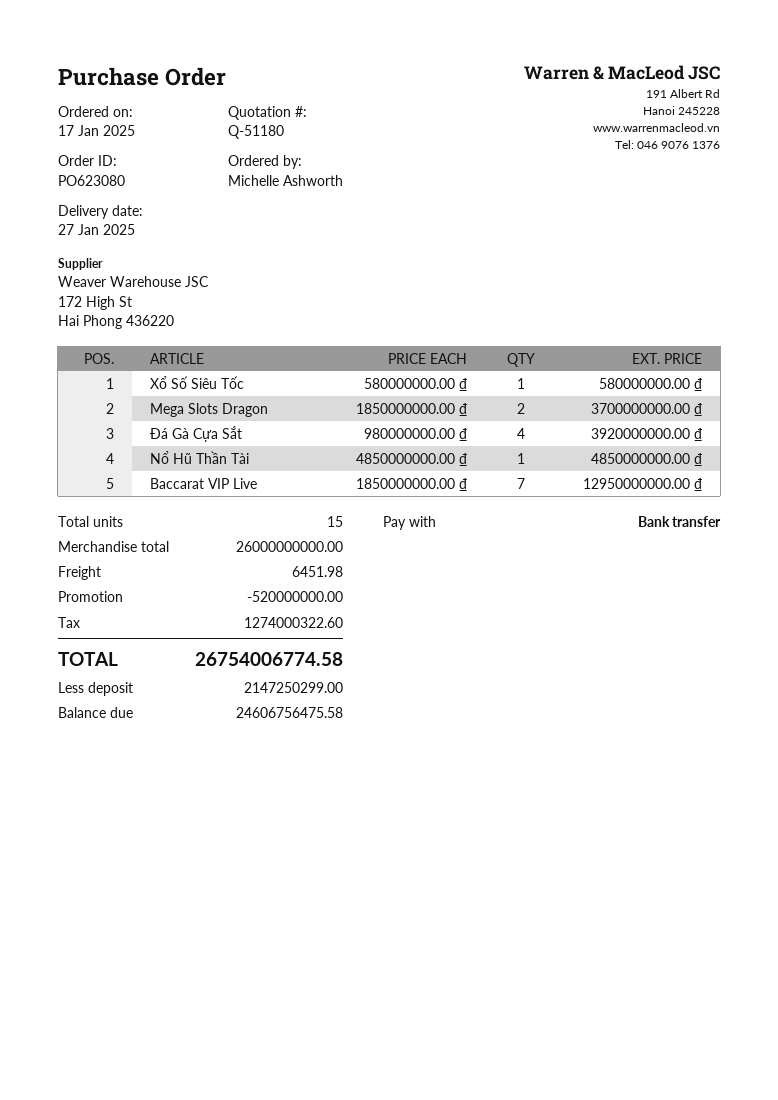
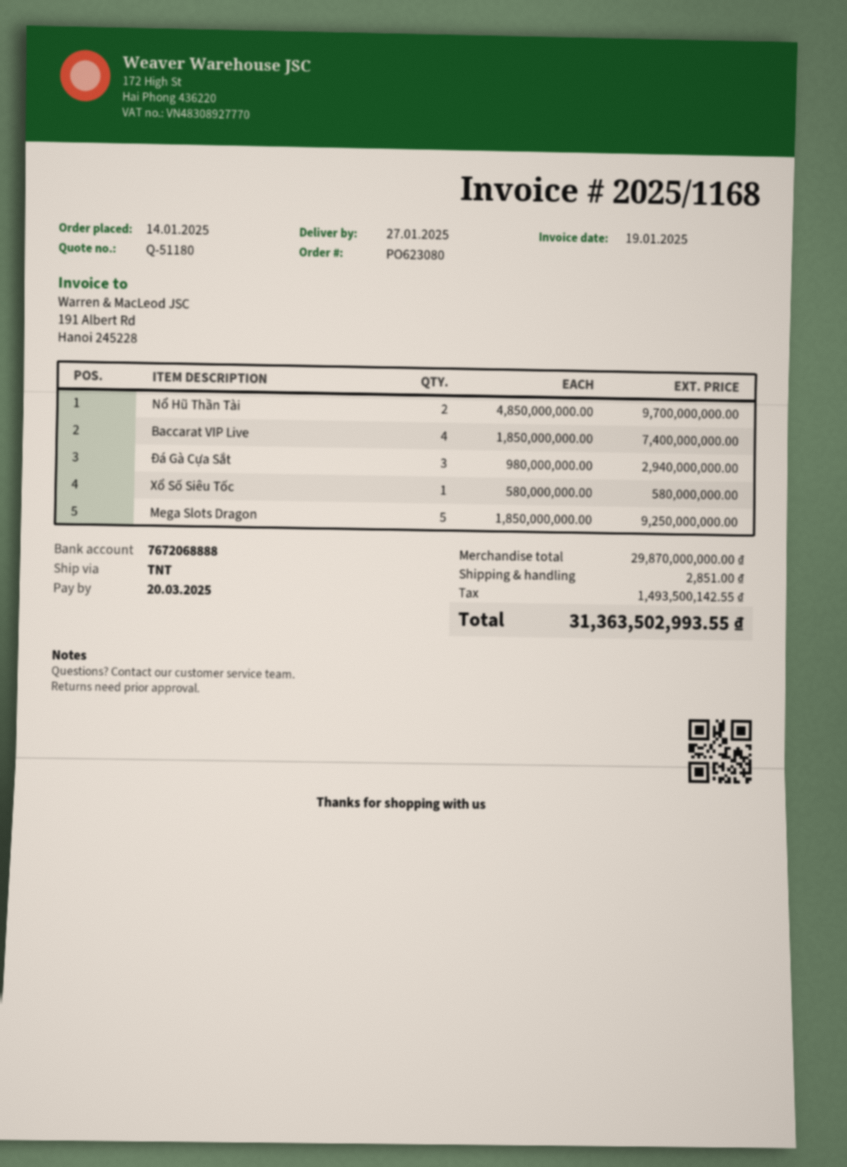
order date: 2025-01-17 -> 2025-01-14
Mega Slots Dragon: 2 x 1850000000.00 = 3700000000.00 -> 5 x 1850000000.00 = 9250000000.00
Đá Gà Cựa Sắt: 4 x 980000000.00 = 3920000000.00 -> 3 x 980000000.00 = 2940000000.00
Nổ Hũ Thần Tài: 1 x 4850000000.00 = 4850000000.00 -> 2 x 4850000000.00 = 9700000000.00
Baccarat VIP Live: 7 x 1850000000.00 = 12950000000.00 -> 4 x 1850000000.00 = 7400000000.00
subtotal: 26000000000.00 -> 29870000000.00
discount: 520000000.00 -> none
shipping: 6451.98 -> 2851.00
tax: 1274000322.60 -> 1493500142.55
total: 26754006774.58 -> 31363502993.55

